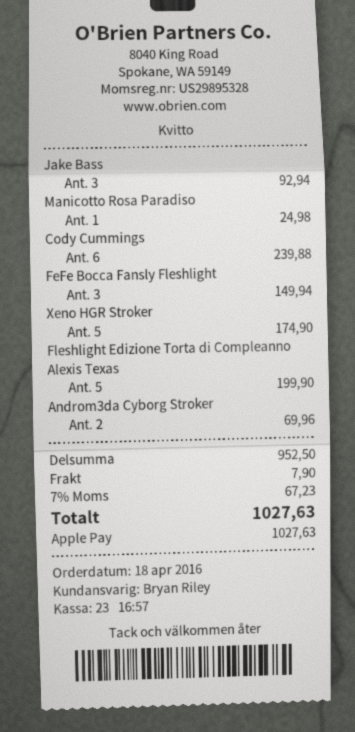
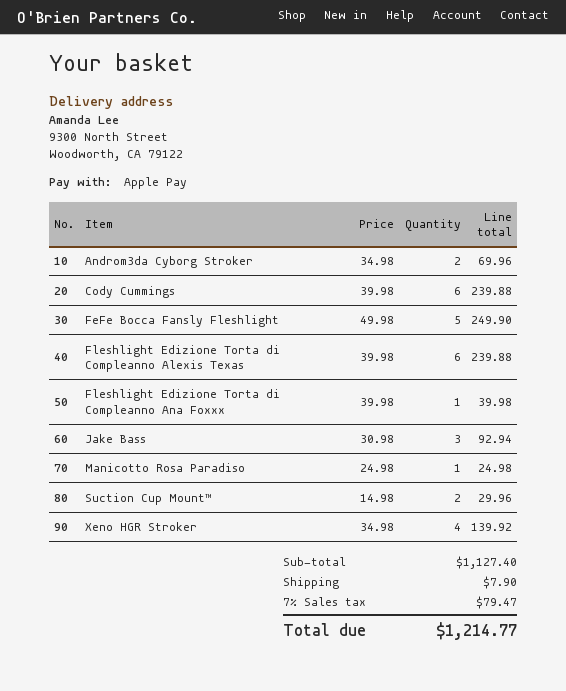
FeFe Bocca Fansly Fleshlight: 3 for 149.94 -> 5 for 249.90
Xeno HGR Stroker: 5 for 174.90 -> 4 for 139.92
Fleshlight Edizione Torta di Compleanno Alexis Texas: 5 for 199.90 -> 6 for 239.88
Fleshlight Edizione Torta di Compleanno Ana Foxxx: none -> 1 for 39.98
Suction Cup Mount™: none -> 2 for 29.96
subtotal: 952.50 -> 1127.40
tax: 7% = 67.23 -> 7% = 79.47
total: 1027.63 -> 1214.77

